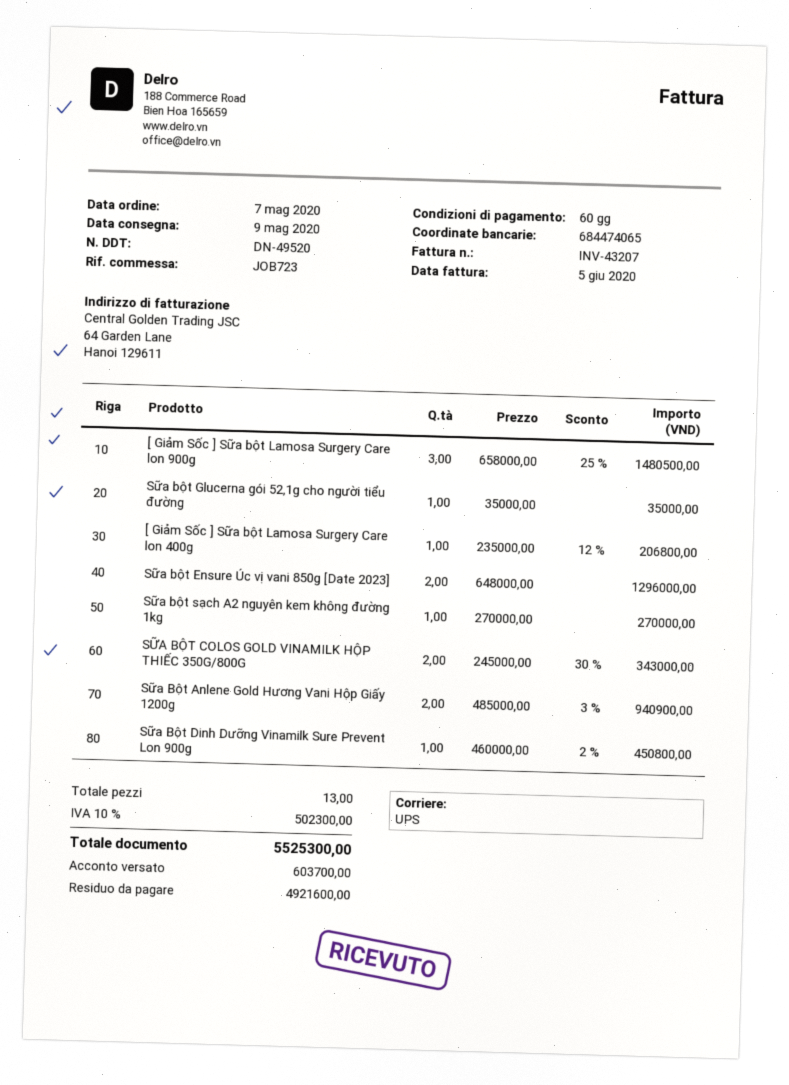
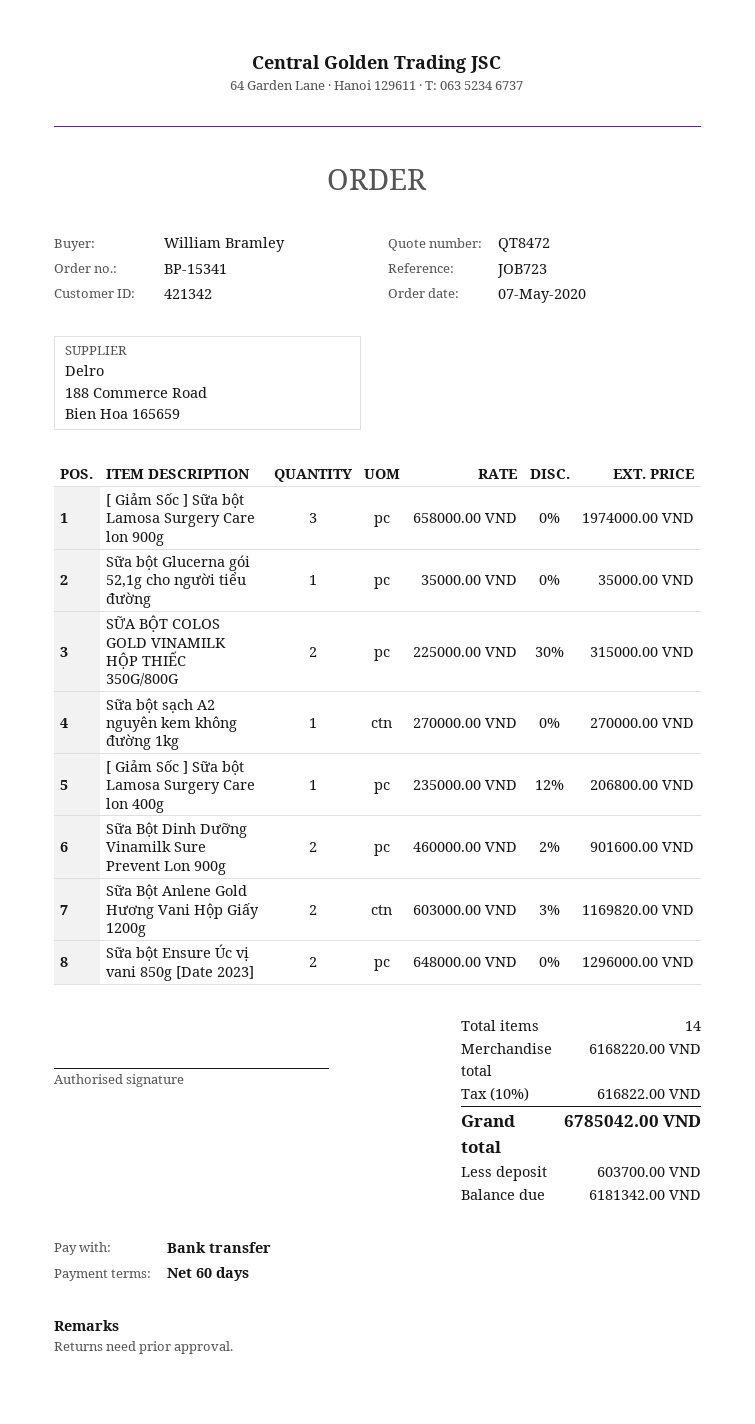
[ Giảm Sốc ] Sữa bột Lamosa Surgery Care lon 900g: 3 x 658000.00 - 25% = 1480500.00 -> 3 x 658000.00 = 1974000.00
SỮA BỘT COLOS GOLD VINAMILK HỘP THIẾC 350G/800G: 2 x 245000.00 - 30% = 343000.00 -> 2 x 225000.00 - 30% = 315000.00
Sữa Bột Anlene Gold Hương Vani Hộp Giấy 1200g: 2 x 485000.00 - 3% = 940900.00 -> 2 x 603000.00 - 3% = 1169820.00
Sữa Bột Dinh Dưỡng Vinamilk Sure Prevent Lon 900g: 1 x 460000.00 - 2% = 450800.00 -> 2 x 460000.00 - 2% = 901600.00
total quantity: 13 -> 14
tax: 10% = 502300.00 -> 10% = 616822.00
total: 5525300.00 -> 6785042.00
balance: 4921600.00 -> 6181342.00

